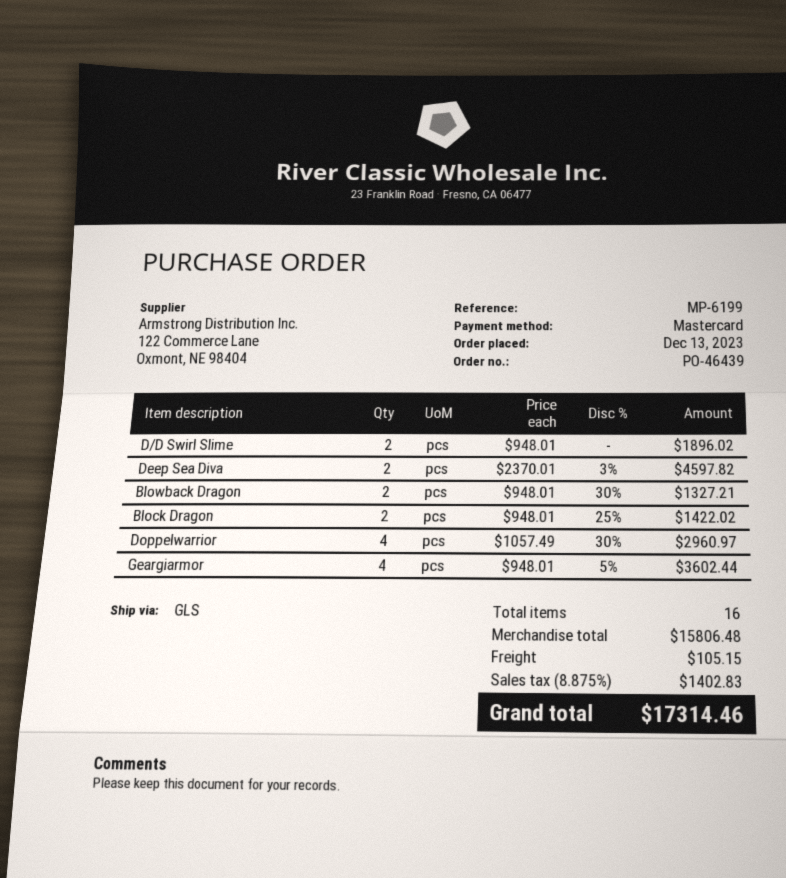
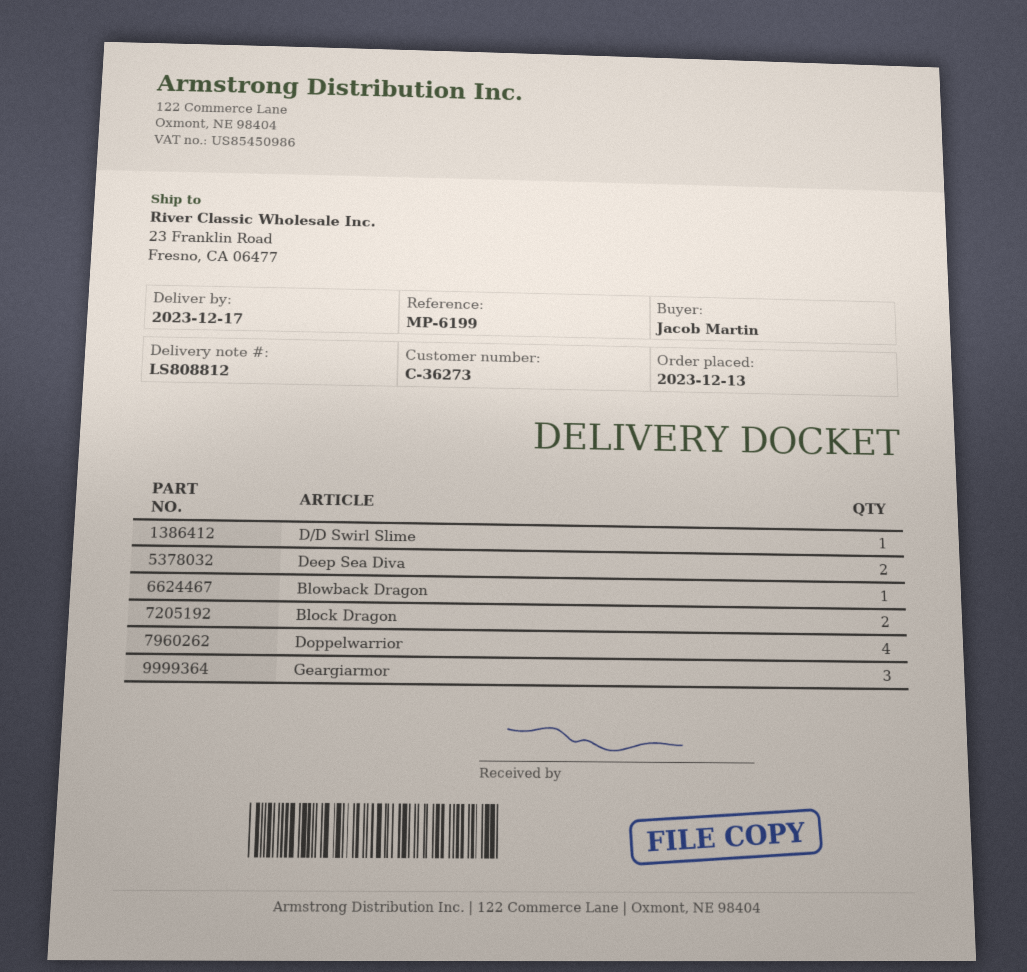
D/D Swirl Slime: 2 -> 1
Blowback Dragon: 2 -> 1
Geargiarmor: 4 -> 3

